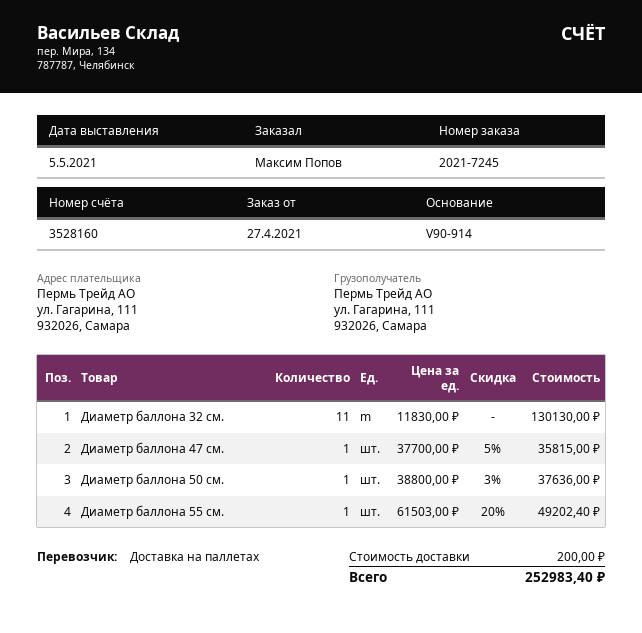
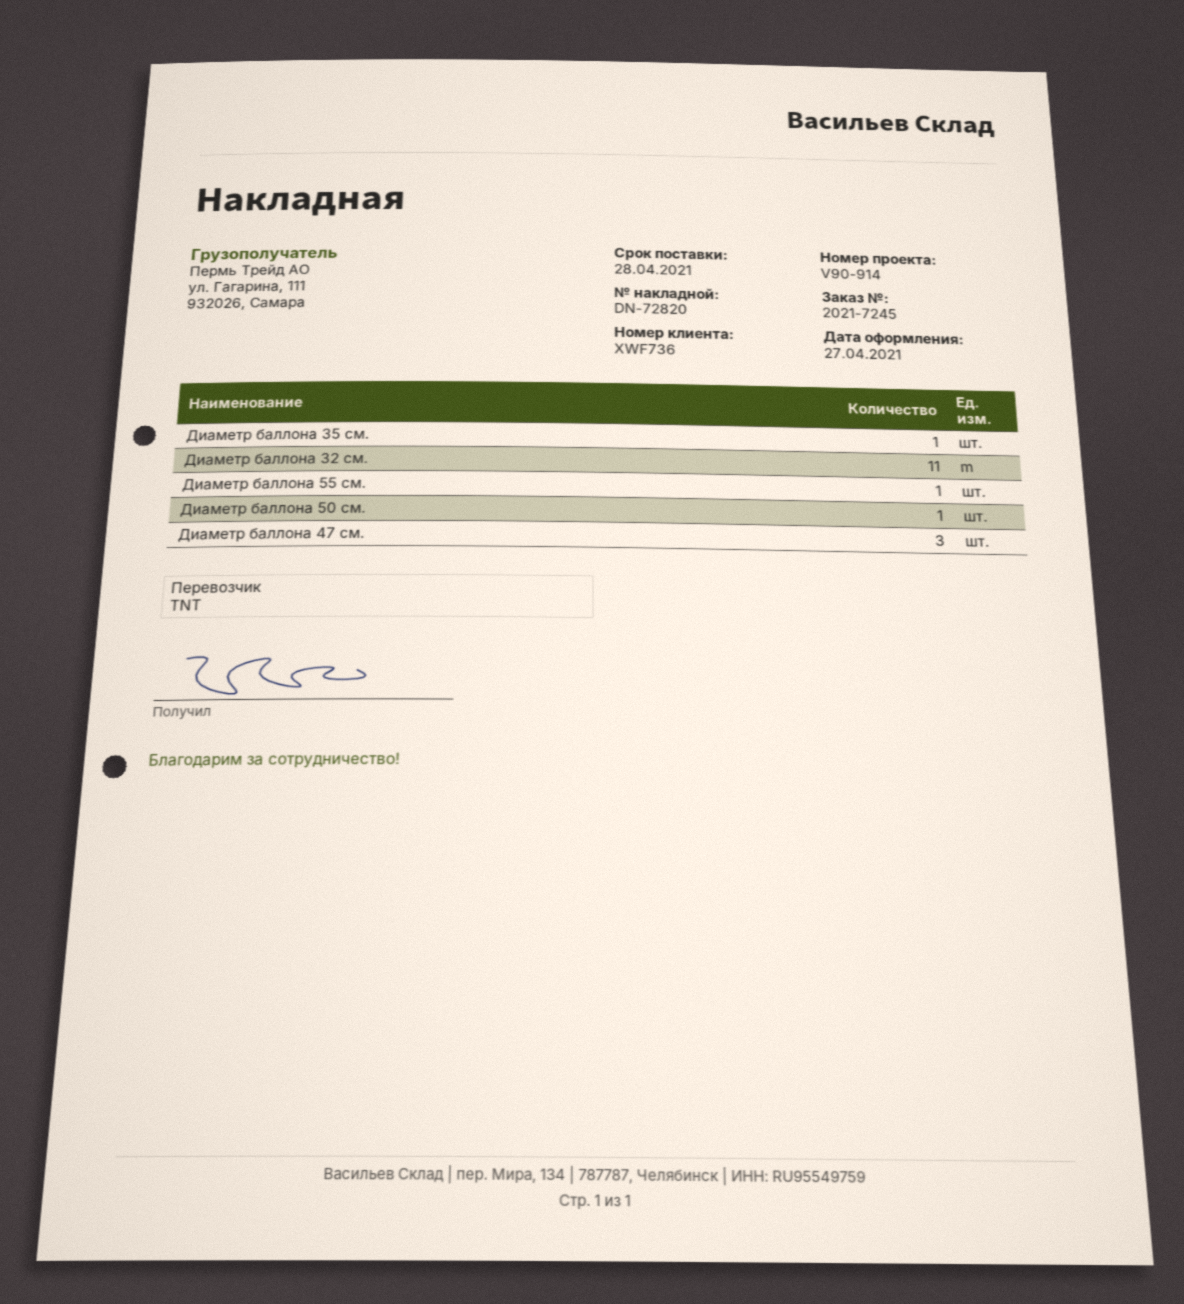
shipping method: pallet freight -> TNT
Диаметр баллона 47 см.: 1 -> 3
Диаметр баллона 35 см.: none -> 1

